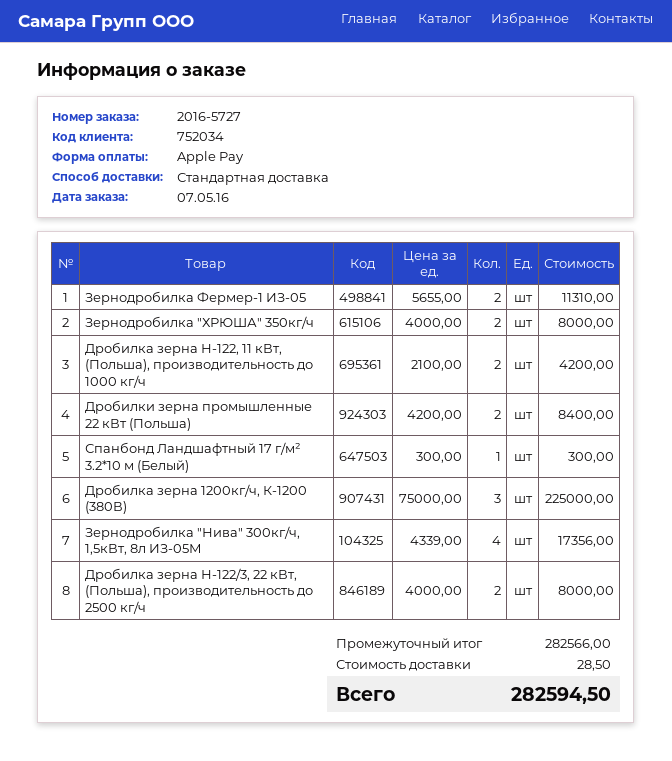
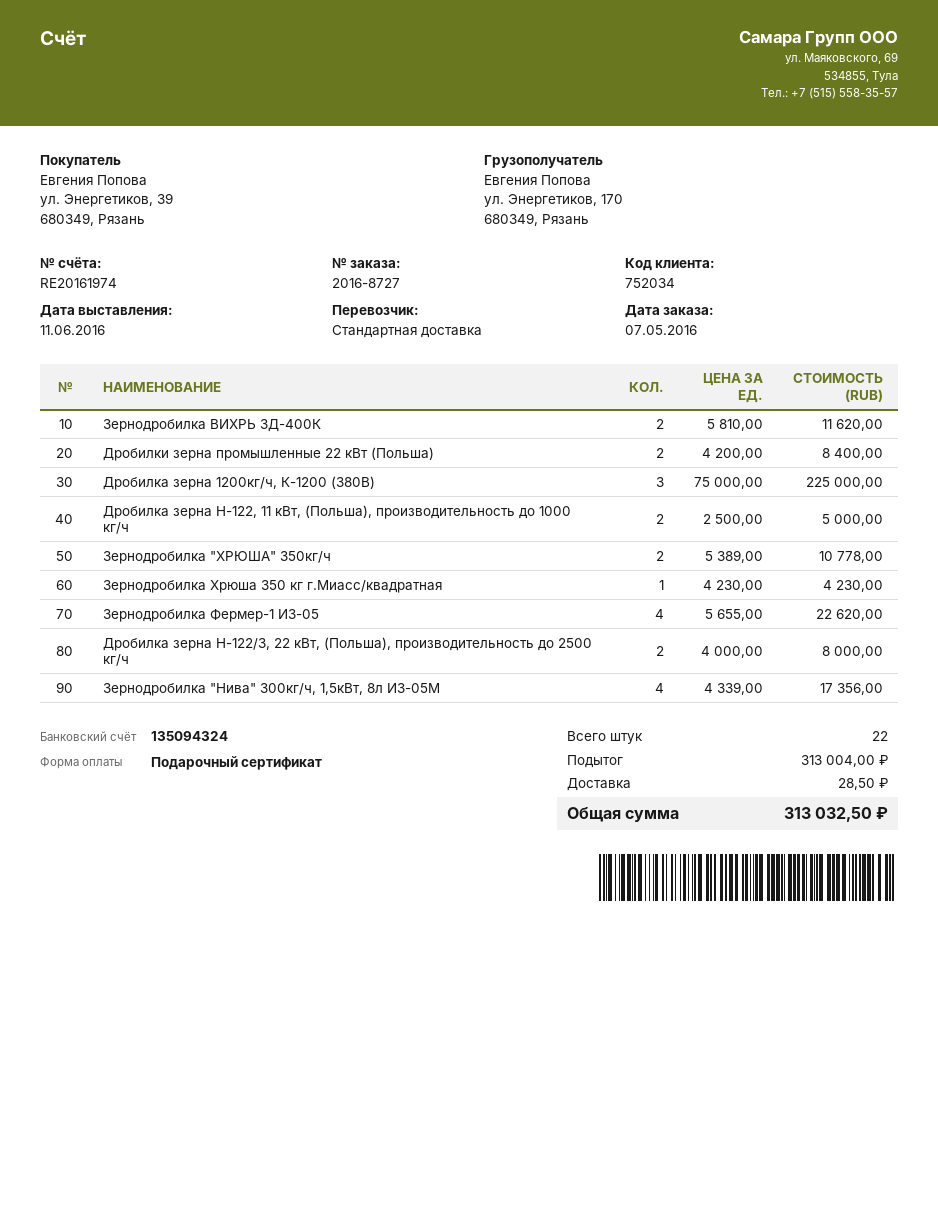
order number: 2016-5727 -> 2016-8727
payment method: Apple Pay -> gift card
Зернодробилка Фермер-1 ИЗ-05: 2 x 5655.00 = 11310.00 -> 4 x 5655.00 = 22620.00
Зернодробилка "ХРЮША" 350кг/ч: 2 x 4000.00 = 8000.00 -> 2 x 5389.00 = 10778.00
Дробилка зерна Н-122, 11 кВт, (Польша), производительность до 1000 кг/ч: 2 x 2100.00 = 4200.00 -> 2 x 2500.00 = 5000.00
Спанбонд Ландшафтный 17 г/м² 3.2*10 м (Белый): 1 x 300.00 = 300.00 -> none
Зернодробилка ВИХРЬ ЗД-400К: none -> 2 x 5810.00 = 11620.00
Зернодробилка Хрюша 350 кг г.Миасс/квадратная: none -> 1 x 4230.00 = 4230.00
subtotal: 282566.00 -> 313004.00
total: 282594.50 -> 313032.50

